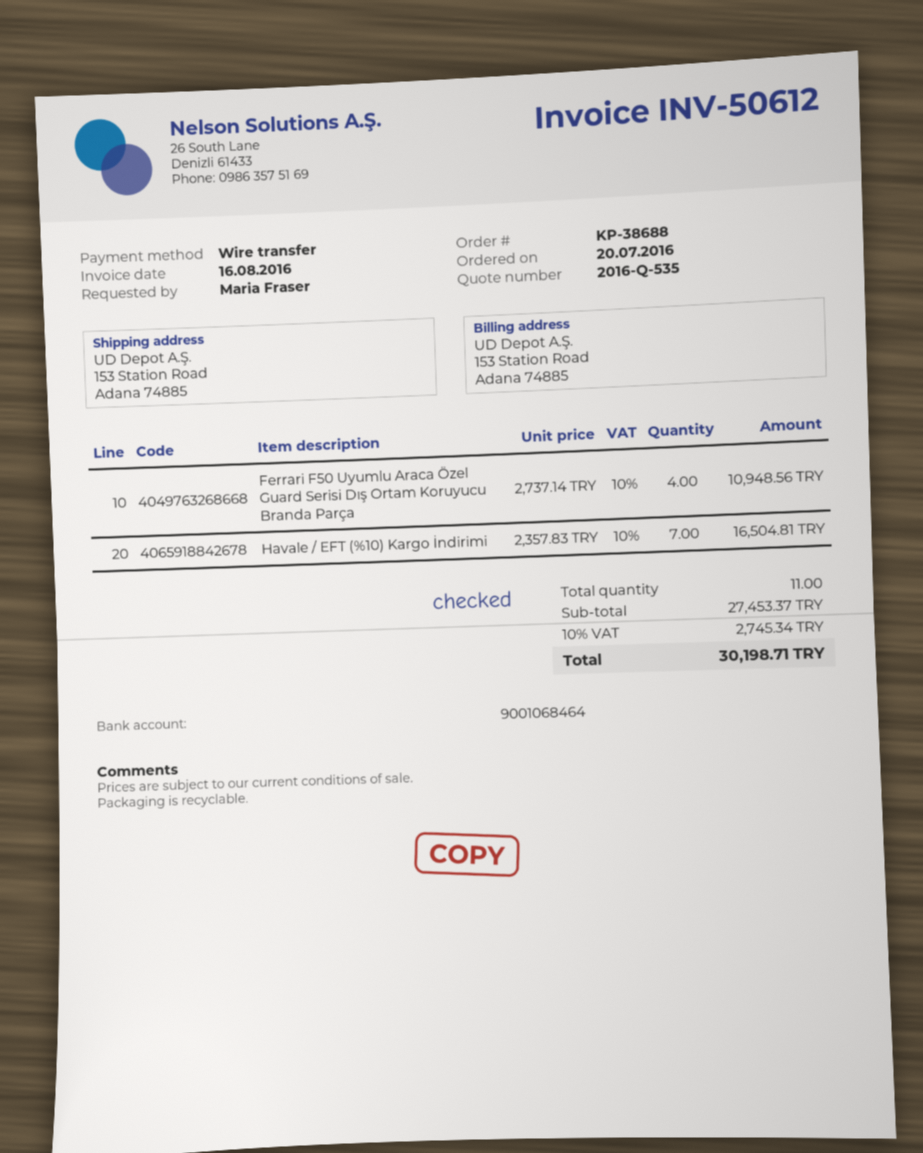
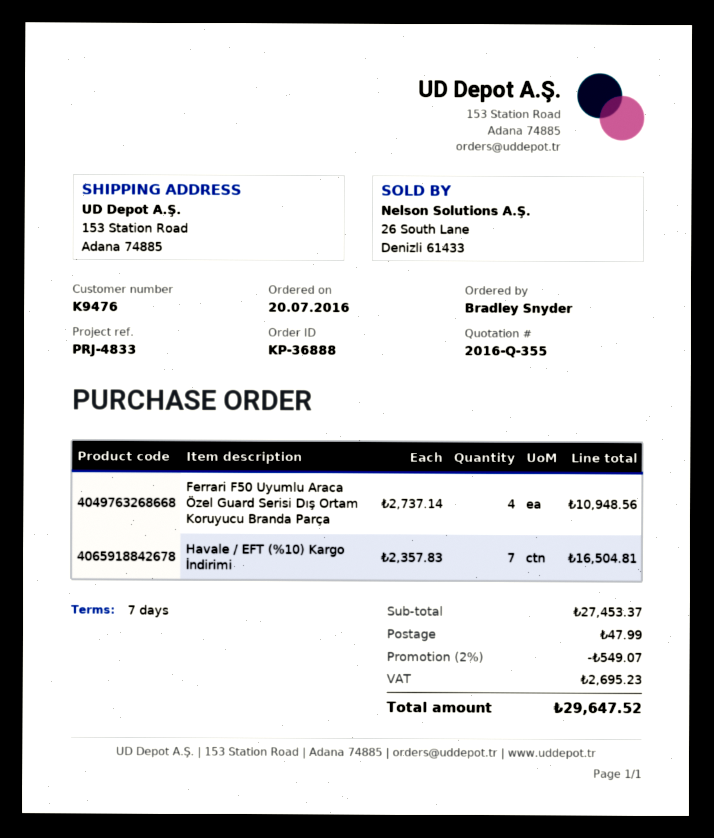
quote number: 2016-Q-535 -> 2016-Q-355
order number: KP-38688 -> KP-36888
ordered by: Maria Fraser -> Bradley Snyder
discount: none -> 2% = 549.07
shipping: none -> 47.99
tax: 2745.34 -> 2695.23
total: 30198.71 -> 29647.52

